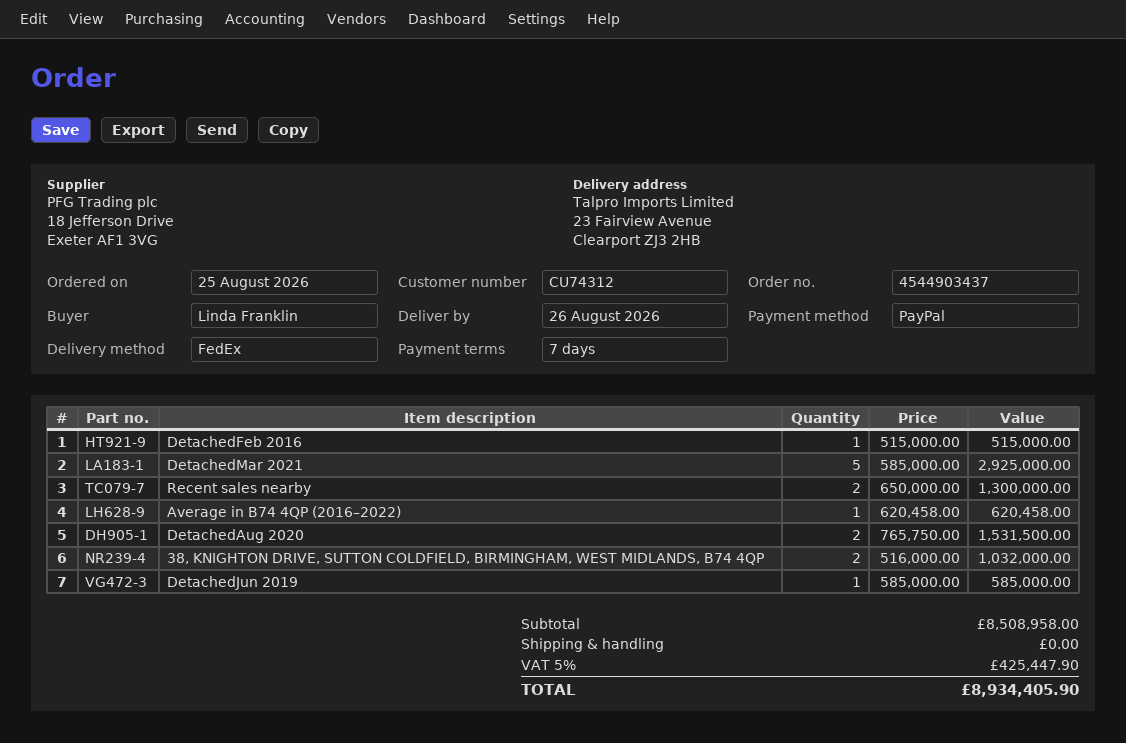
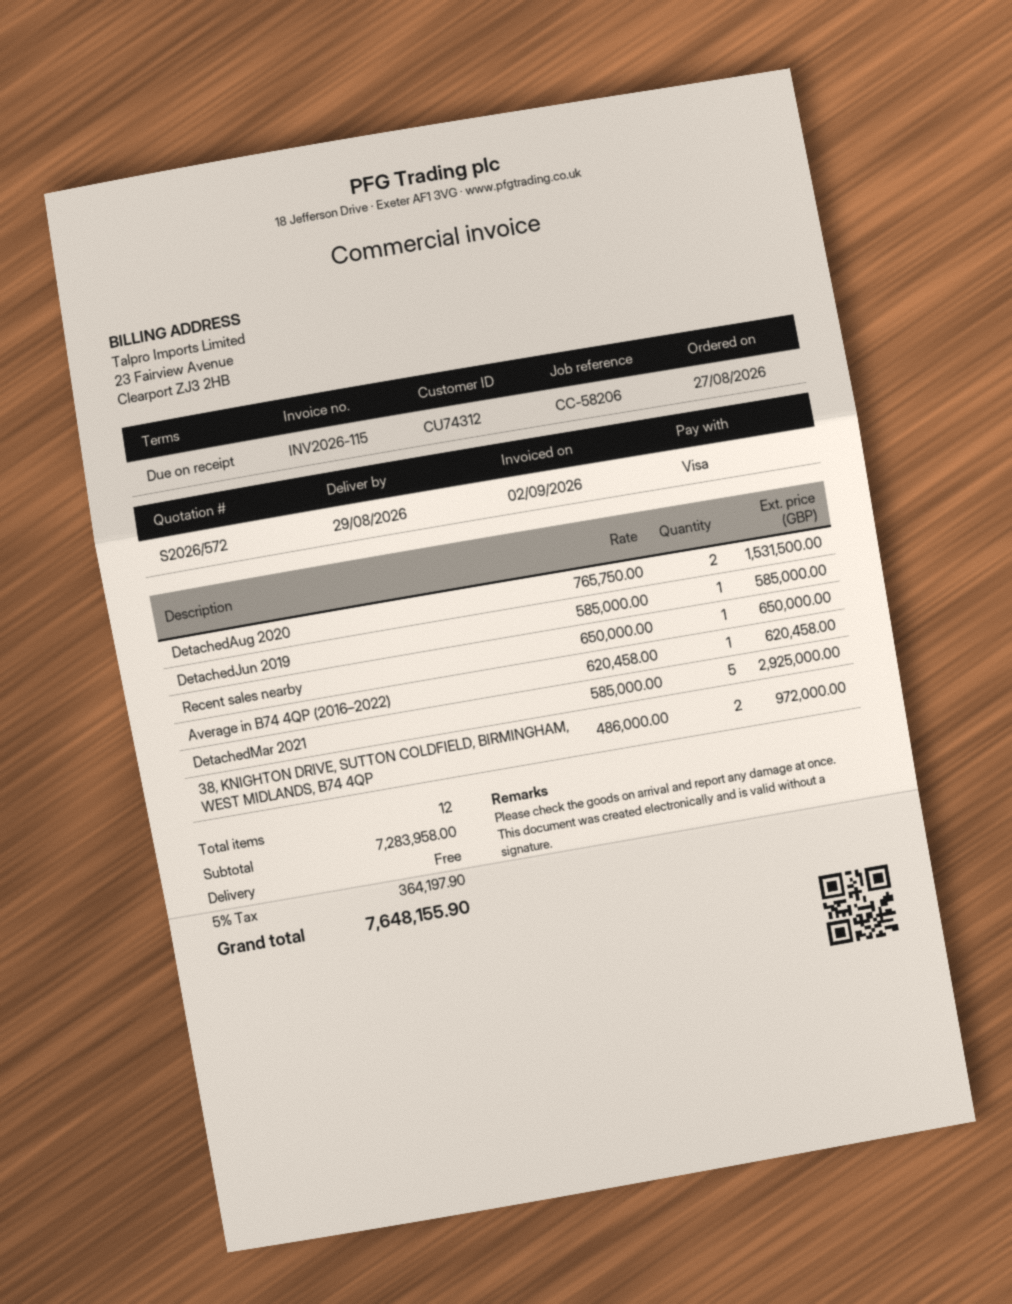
order date: 2026-08-25 -> 2026-08-27
delivery date: 2026-08-26 -> 2026-08-29
payment terms: 7 days -> on receipt
payment method: PayPal -> Visa
DetachedFeb 2016: 1 x 515000.00 = 515000.00 -> none
Recent sales nearby: 2 x 650000.00 = 1300000.00 -> 1 x 650000.00 = 650000.00
38, KNIGHTON DRIVE, SUTTON COLDFIELD, BIRMINGHAM, WEST MIDLANDS, B74 4QP: 2 x 516000.00 = 1032000.00 -> 2 x 486000.00 = 972000.00
subtotal: 8508958.00 -> 7283958.00
tax: 5% = 425447.90 -> 5% = 364197.90
total: 8934405.90 -> 7648155.90

